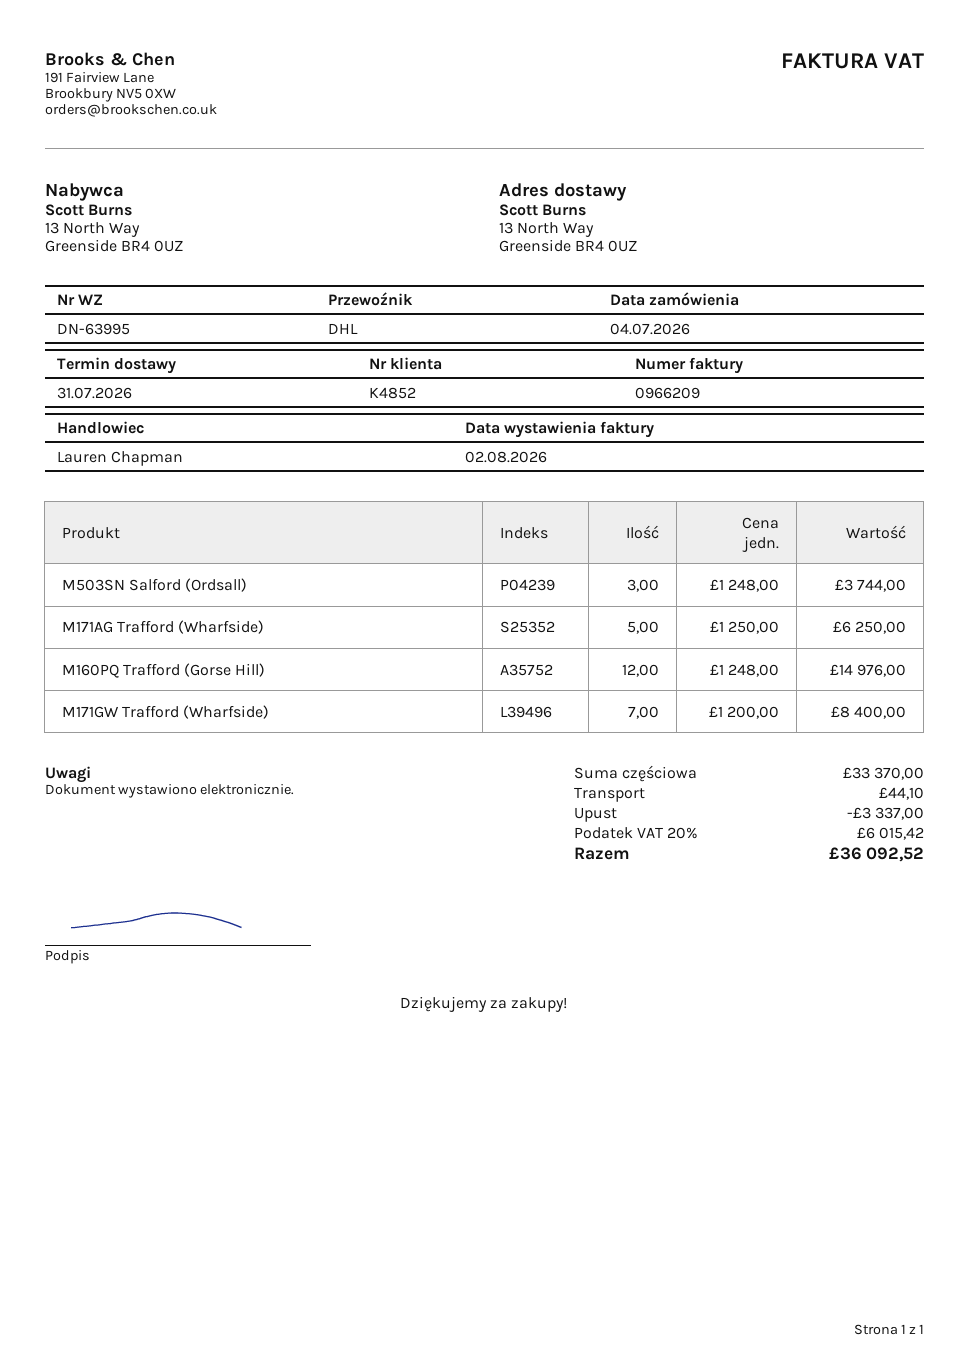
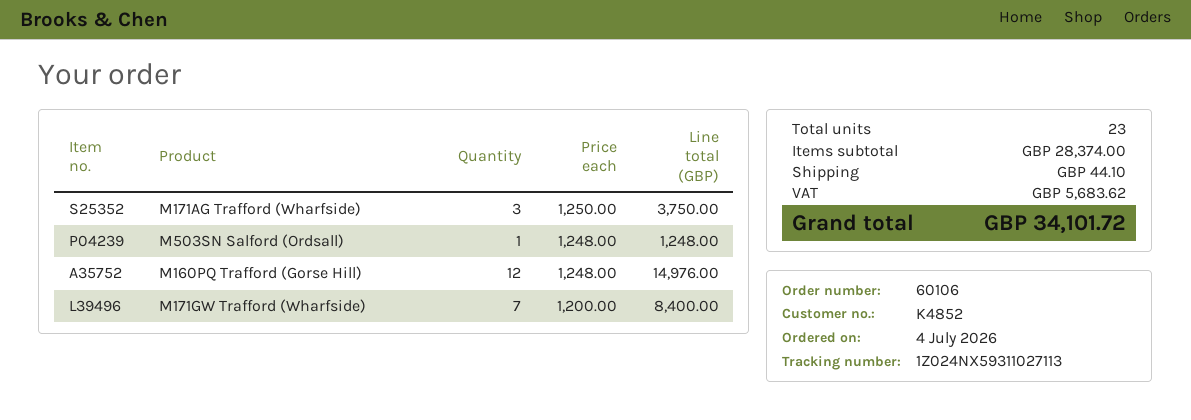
M503SN Salford (Ordsall): 3 x 1248.00 = 3744.00 -> 1 x 1248.00 = 1248.00
M171AG Trafford (Wharfside): 5 x 1250.00 = 6250.00 -> 3 x 1250.00 = 3750.00
subtotal: 33370.00 -> 28374.00
discount: 3337.00 -> none
tax: 6015.42 -> 5683.62
total: 36092.52 -> 34101.72

